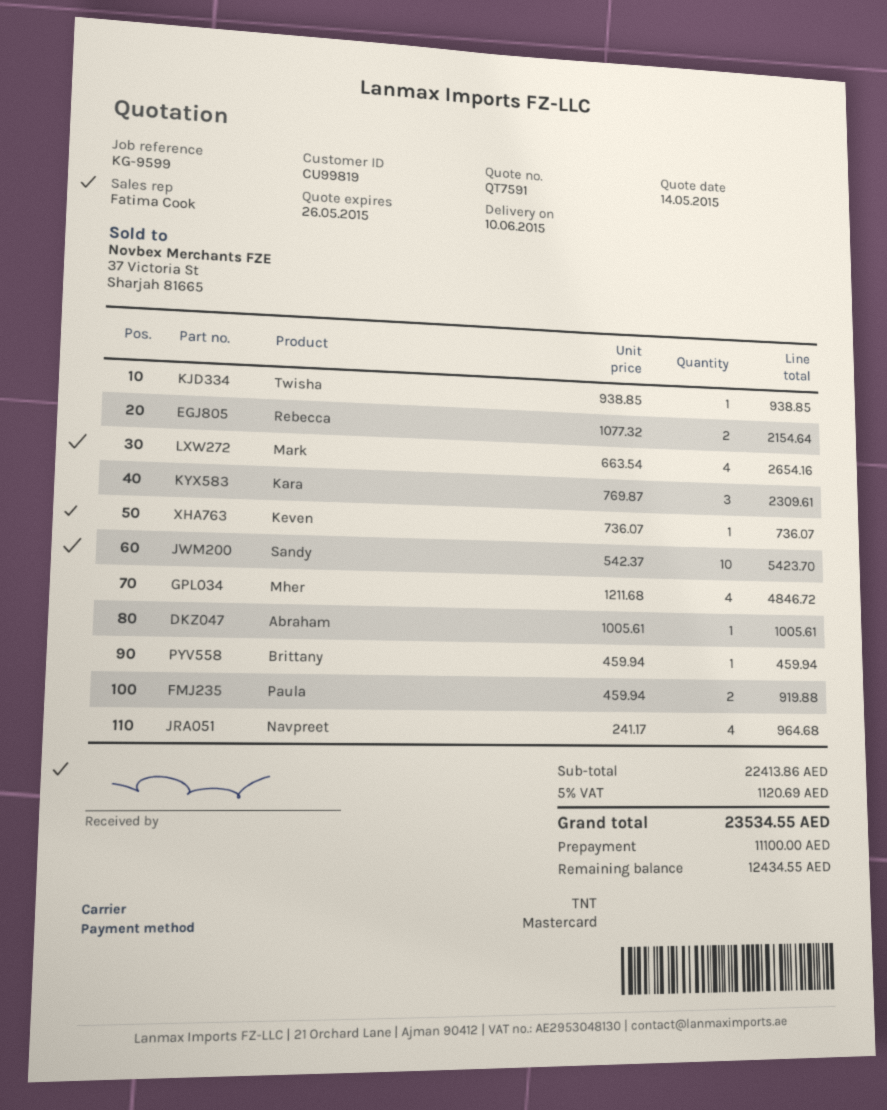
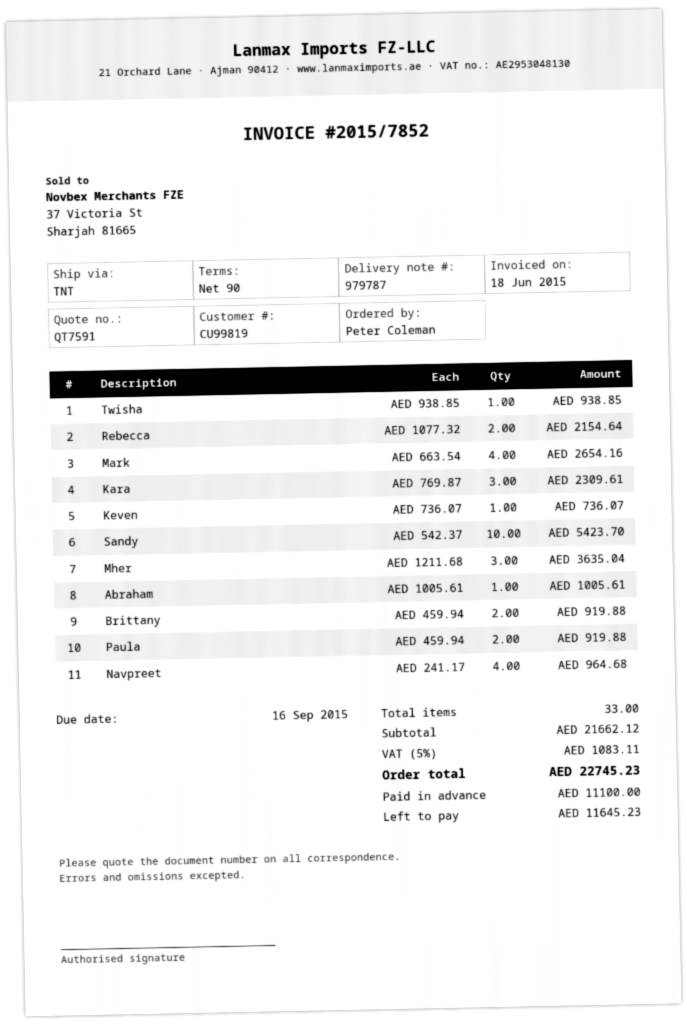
Mher: 4 x 1211.68 = 4846.72 -> 3 x 1211.68 = 3635.04
Brittany: 1 x 459.94 = 459.94 -> 2 x 459.94 = 919.88
subtotal: 22413.86 -> 21662.12
tax: 5% = 1120.69 -> 5% = 1083.11
total: 23534.55 -> 22745.23
balance: 12434.55 -> 11645.23

